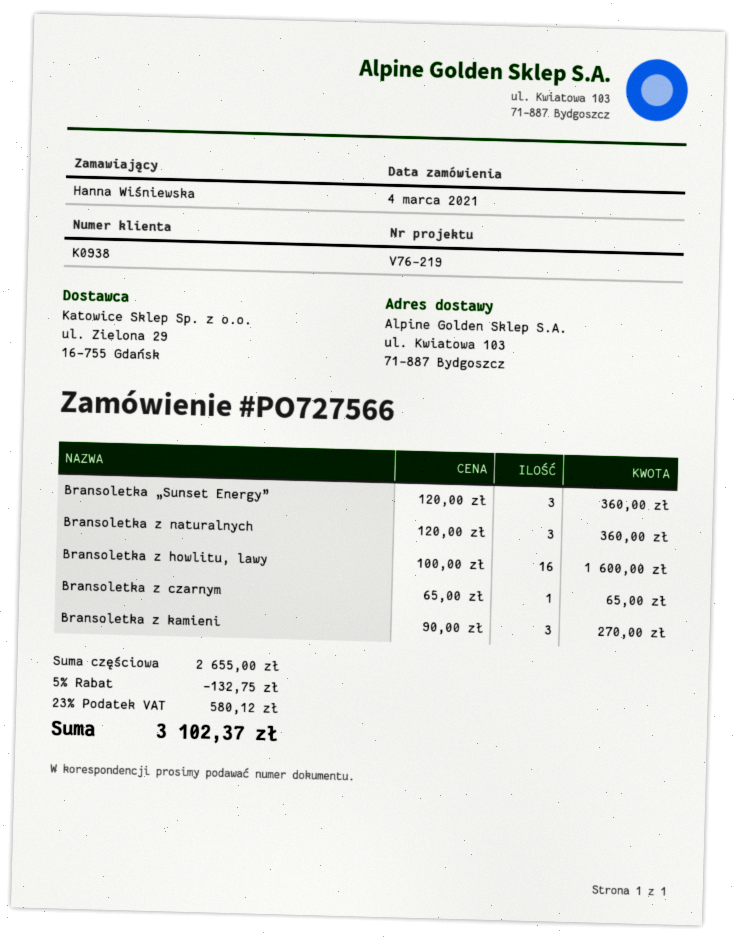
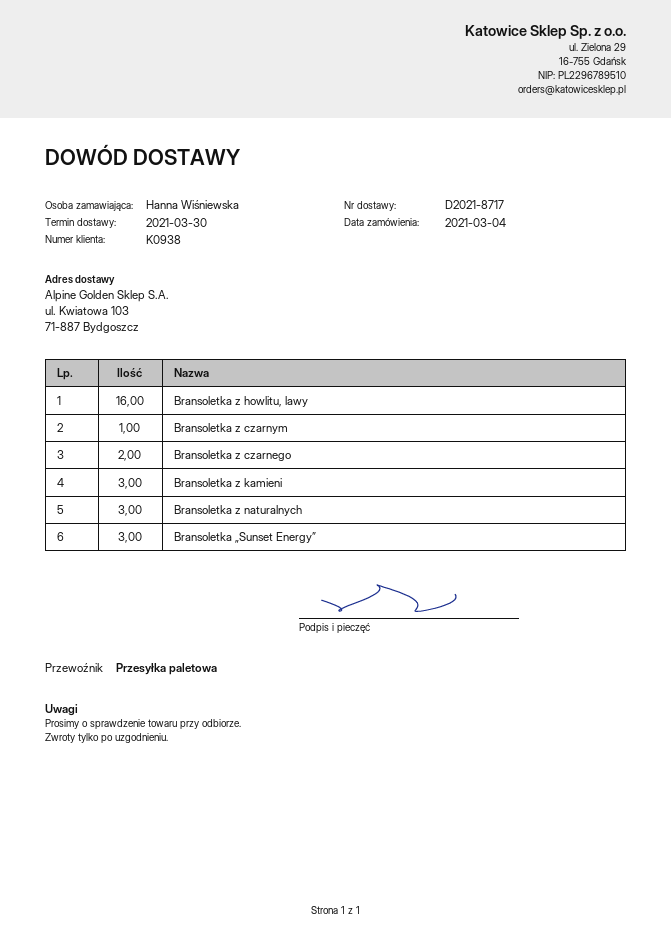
Bransoletka z czarnego: none -> 2

